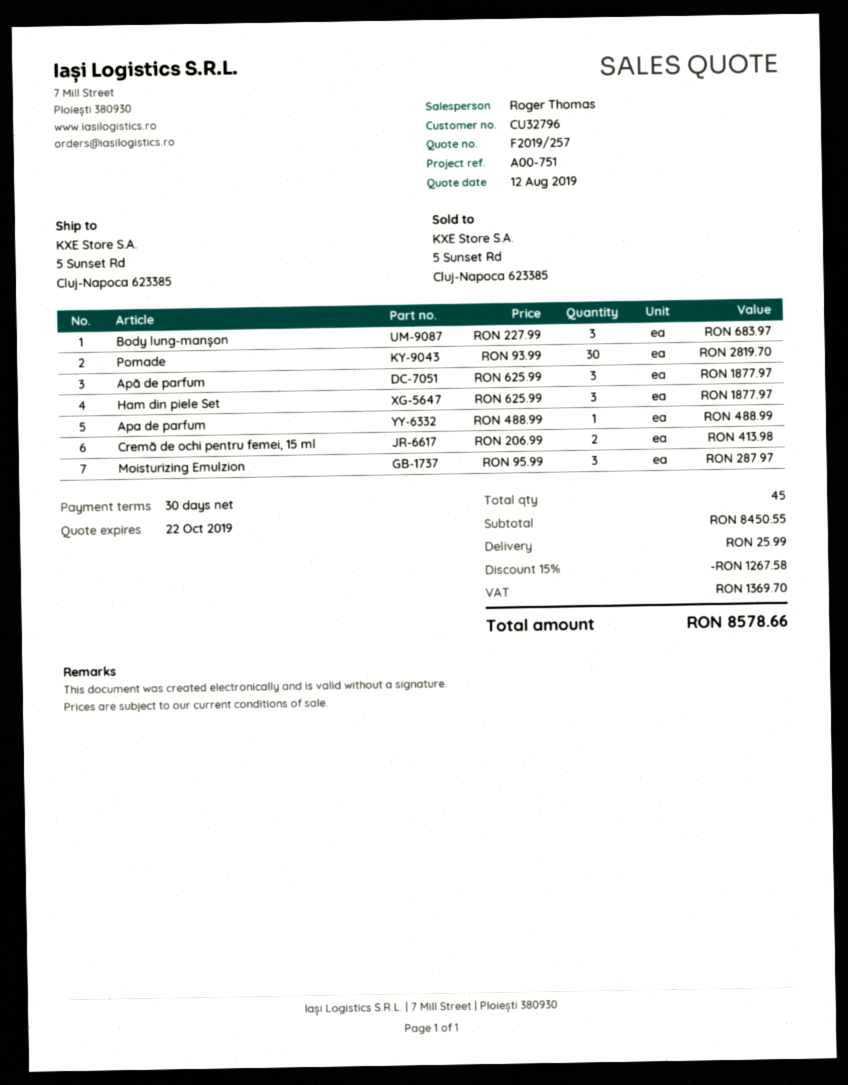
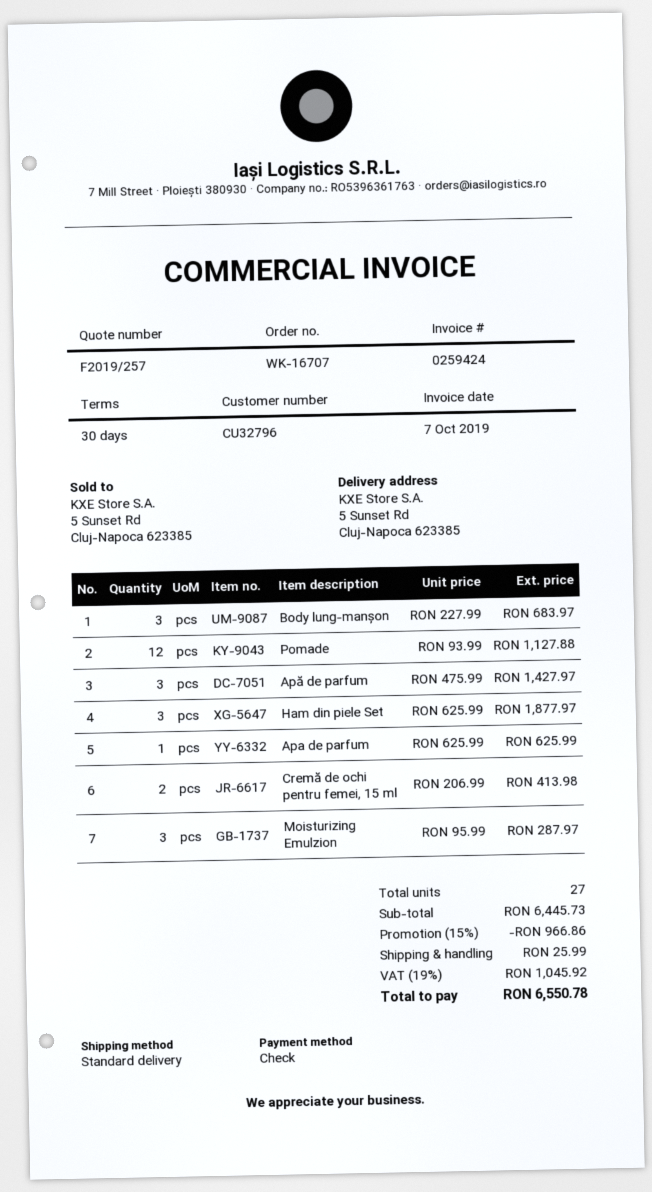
Pomade: 30 x 93.99 = 2819.70 -> 12 x 93.99 = 1127.88
Apă de parfum: 3 x 625.99 = 1877.97 -> 3 x 475.99 = 1427.97
Apa de parfum: 1 x 488.99 = 488.99 -> 1 x 625.99 = 625.99
total quantity: 45 -> 27
subtotal: 8450.55 -> 6445.73
discount: 15% = 1267.58 -> 15% = 966.86
tax: 1369.70 -> 1045.92
total: 8578.66 -> 6550.78

